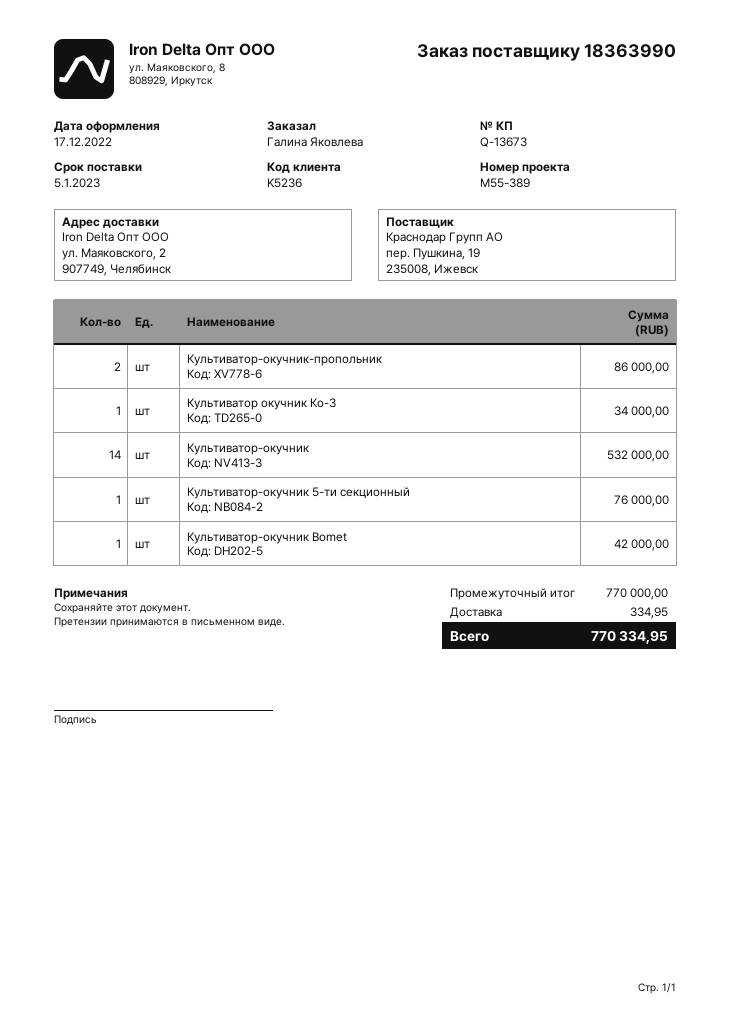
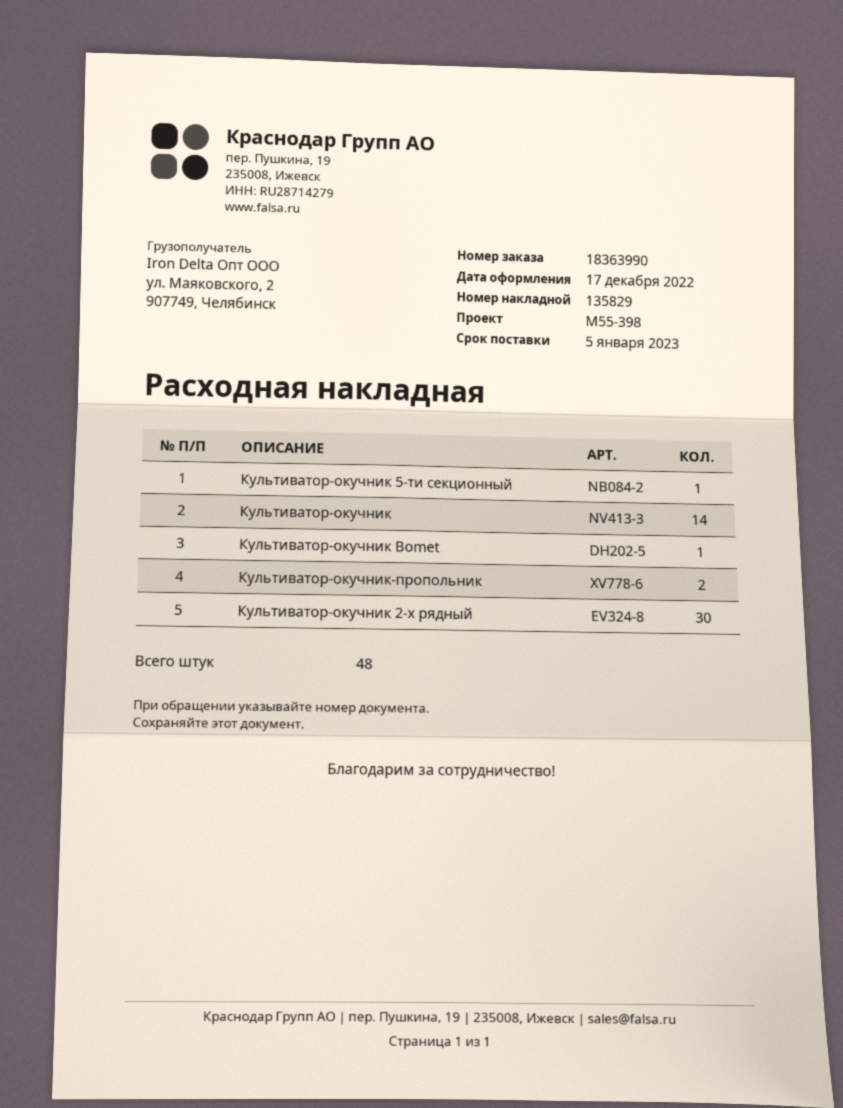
reference: M55-389 -> M55-398
Культиватор окучник Ко-3: 1 -> none
Культиватор-окучник 2-х рядный: none -> 30

